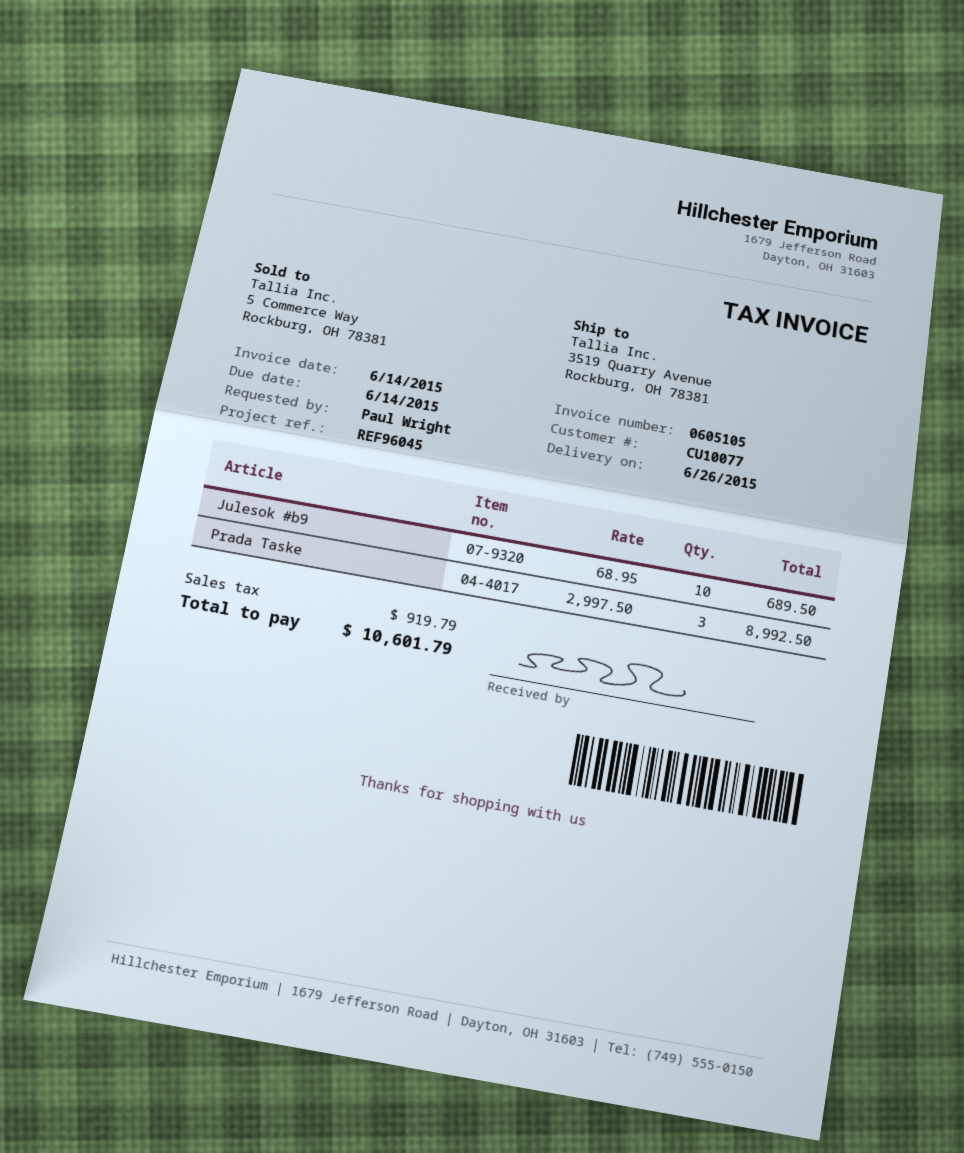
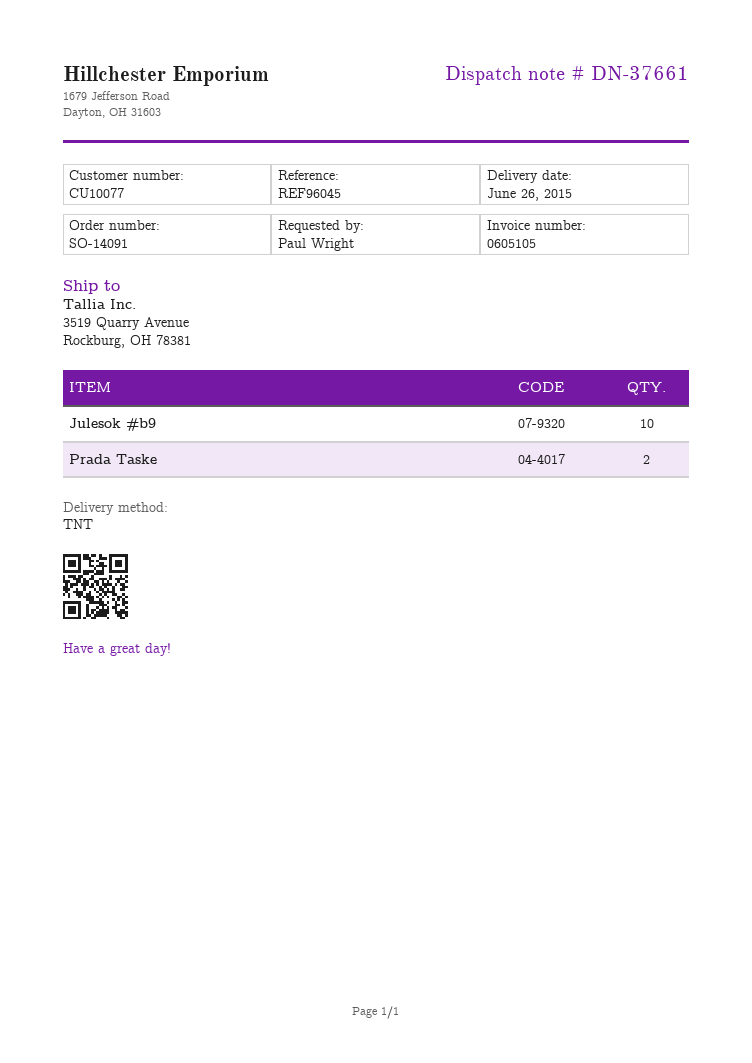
Prada Taske: 3 -> 2

